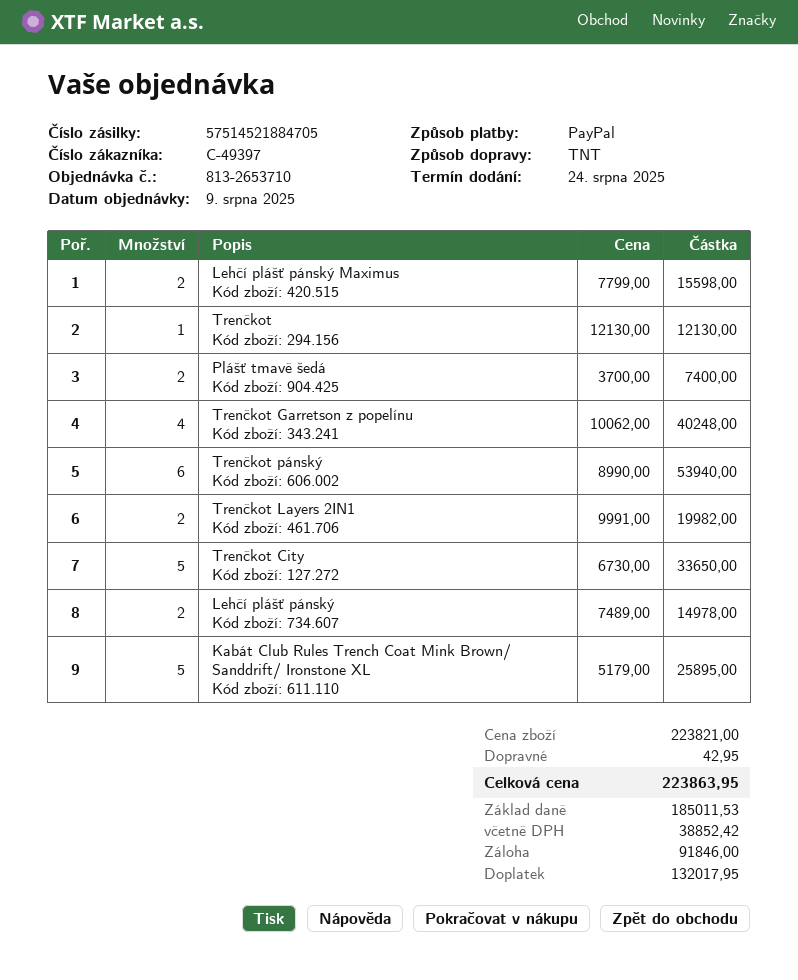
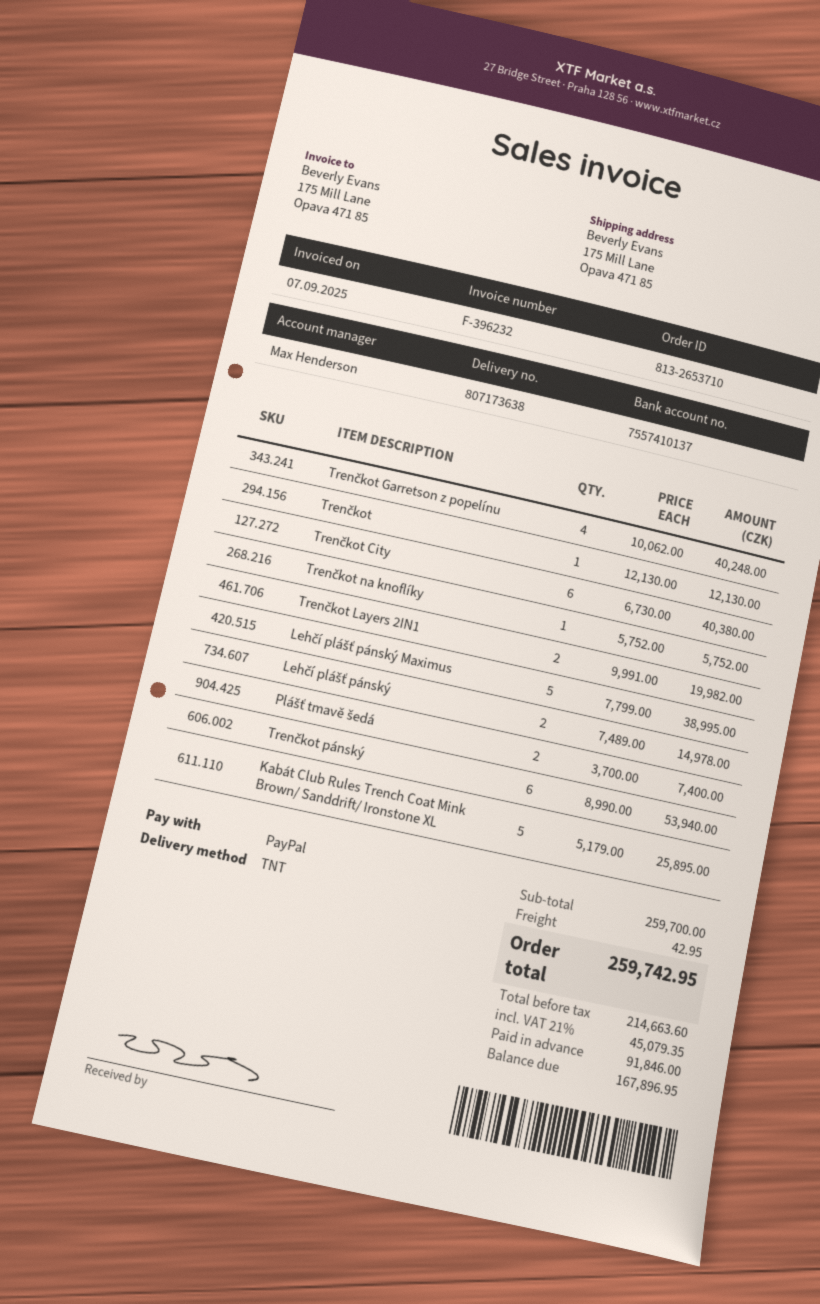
Lehčí plášť pánský Maximus: 2 x 7799.00 = 15598.00 -> 5 x 7799.00 = 38995.00
Trenčkot City: 5 x 6730.00 = 33650.00 -> 6 x 6730.00 = 40380.00
Trenčkot na knoflíky: none -> 1 x 5752.00 = 5752.00
subtotal: 223821.00 -> 259700.00
net: 185011.53 -> 214663.60
tax: 38852.42 -> 45079.35
total: 223863.95 -> 259742.95
balance: 132017.95 -> 167896.95

